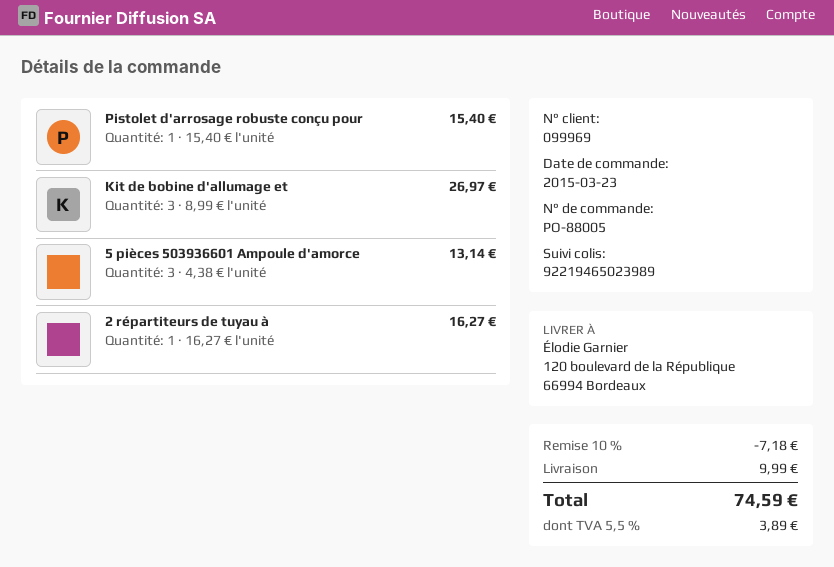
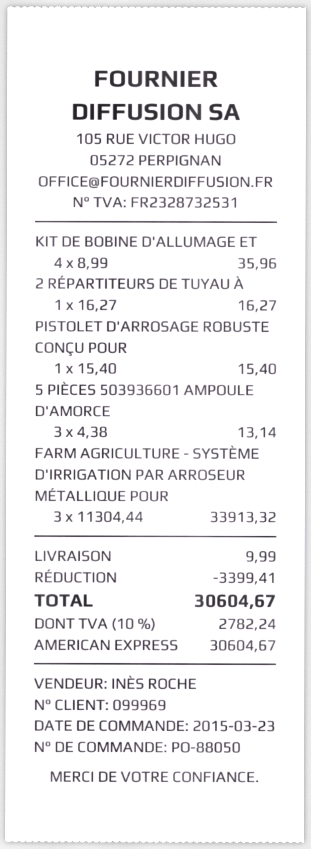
order number: PO-88005 -> PO-88050
Kit de bobine d'allumage et: 3 x 8.99 = 26.97 -> 4 x 8.99 = 35.96
FARM AGRICULTURE - SYSTÈME D'IRRIGATION PAR ARROSEUR MÉTALLIQUE POUR: none -> 3 x 11304.44 = 33913.32
discount: 7.18 -> 3399.41
tax: 5.5% = 3.89 -> 10% = 2782.24
total: 74.59 -> 30604.67

